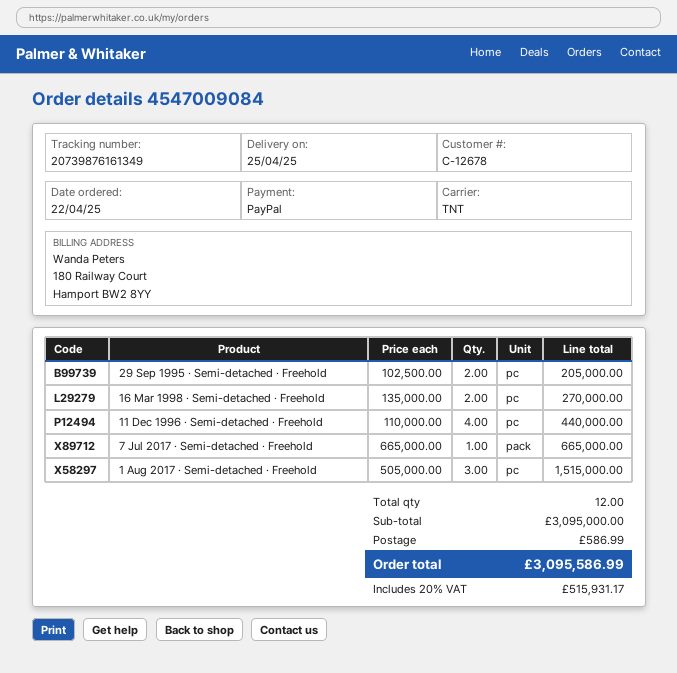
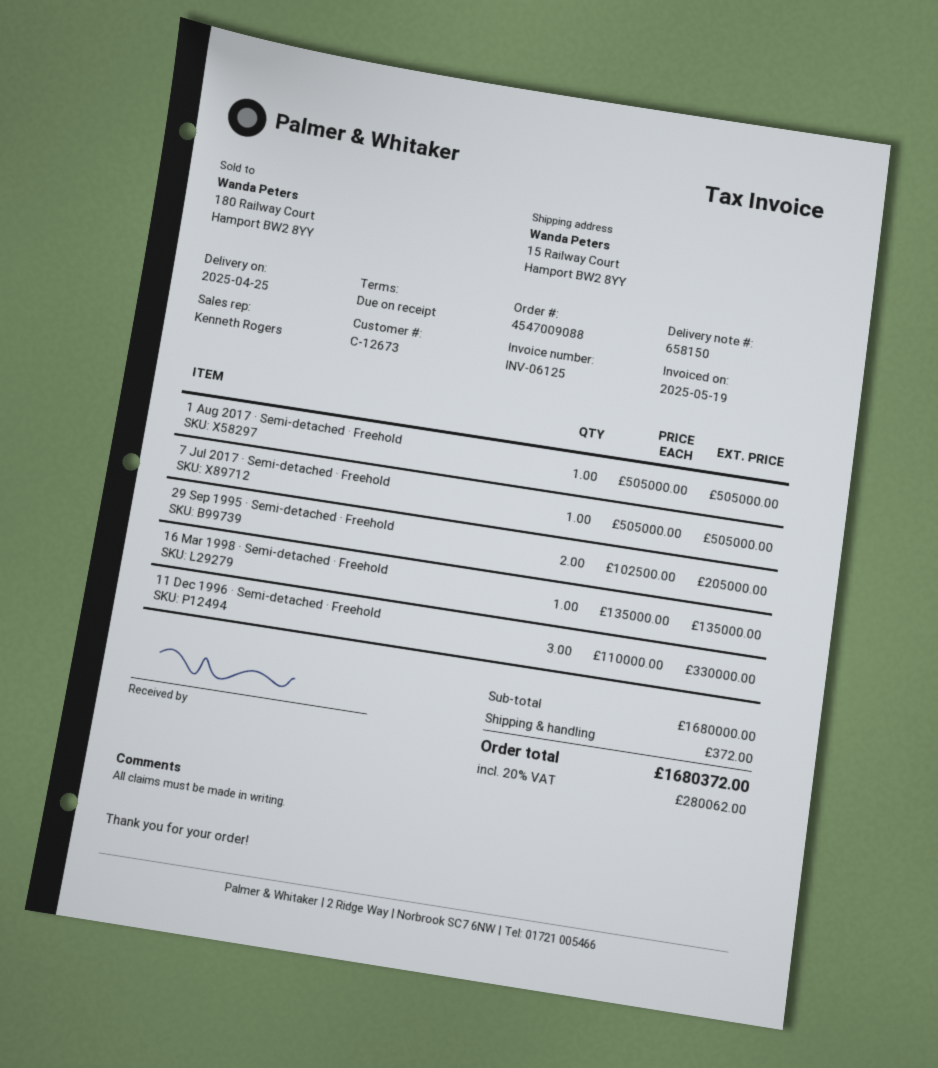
order number: 4547009084 -> 4547009088
customer number: C-12678 -> C-12673
16 Mar 1998 · Semi-detached · Freehold: 2 x 135000.00 = 270000.00 -> 1 x 135000.00 = 135000.00
11 Dec 1996 · Semi-detached · Freehold: 4 x 110000.00 = 440000.00 -> 3 x 110000.00 = 330000.00
7 Jul 2017 · Semi-detached · Freehold: 1 x 665000.00 = 665000.00 -> 1 x 505000.00 = 505000.00
1 Aug 2017 · Semi-detached · Freehold: 3 x 505000.00 = 1515000.00 -> 1 x 505000.00 = 505000.00
subtotal: 3095000.00 -> 1680000.00
shipping: 586.99 -> 372.00
tax: 20% = 515931.17 -> 20% = 280062.00
total: 3095586.99 -> 1680372.00

